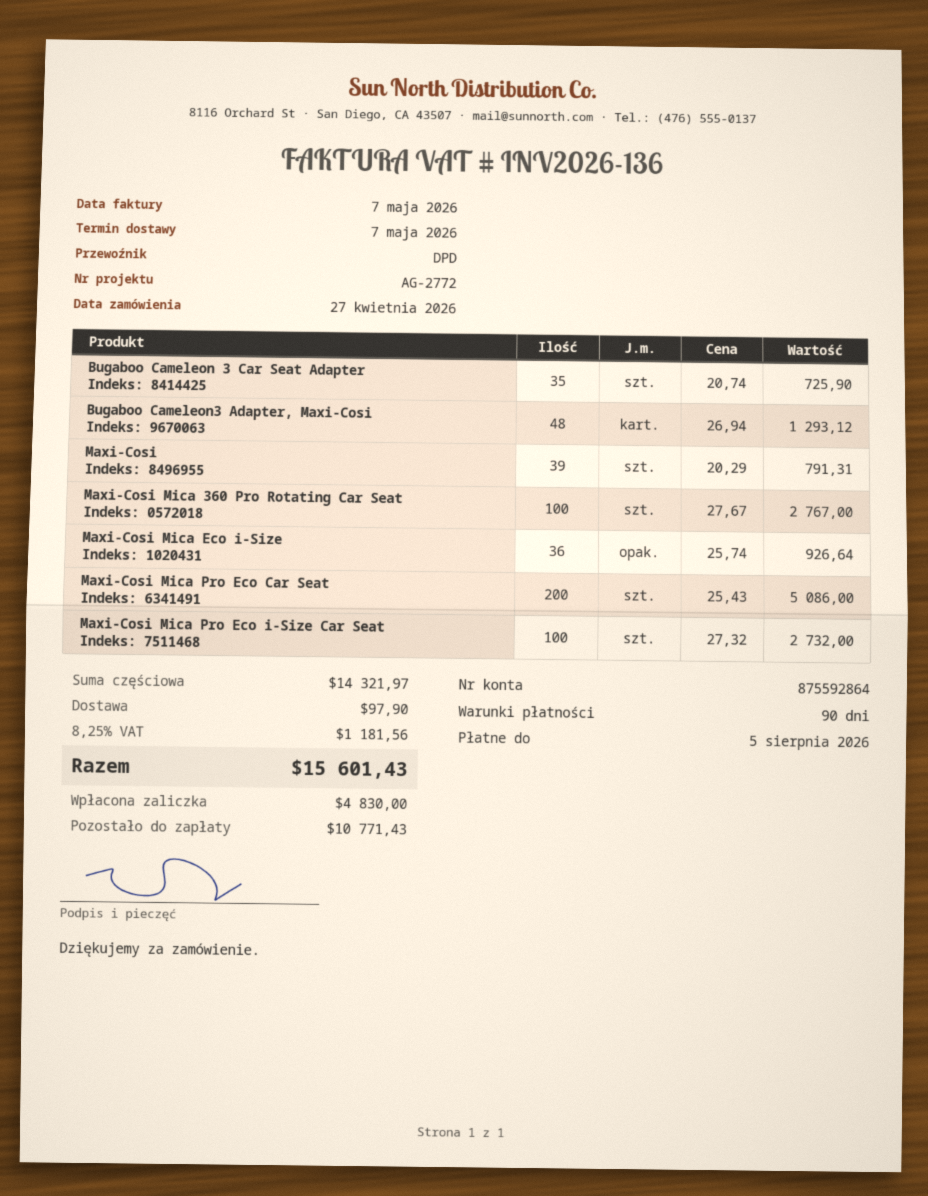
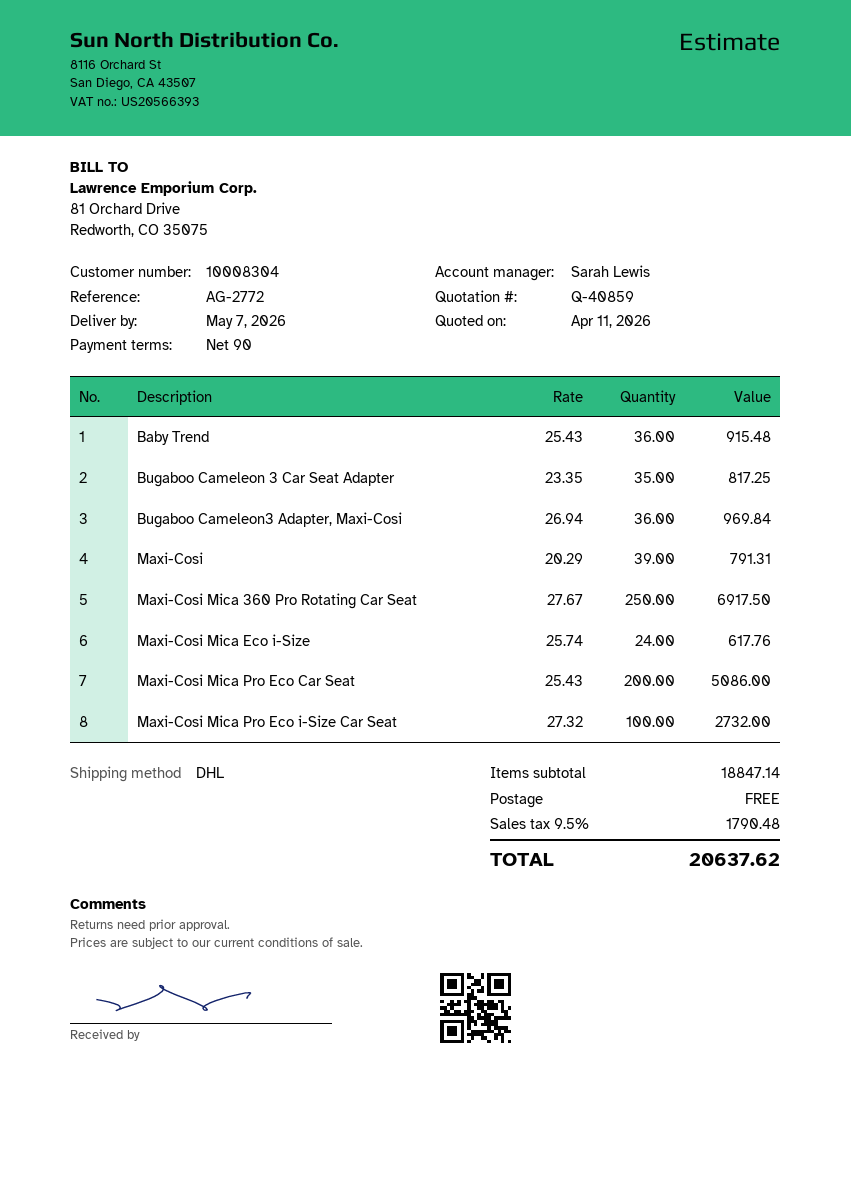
shipping method: DPD -> DHL
Bugaboo Cameleon 3 Car Seat Adapter: 35 x 20.74 = 725.90 -> 35 x 23.35 = 817.25
Bugaboo Cameleon3 Adapter, Maxi-Cosi: 48 x 26.94 = 1293.12 -> 36 x 26.94 = 969.84
Maxi-Cosi Mica 360 Pro Rotating Car Seat: 100 x 27.67 = 2767.00 -> 250 x 27.67 = 6917.50
Maxi-Cosi Mica Eco i-Size: 36 x 25.74 = 926.64 -> 24 x 25.74 = 617.76
Baby Trend: none -> 36 x 25.43 = 915.48
subtotal: 14321.97 -> 18847.14
shipping: 97.90 -> 0.00
tax: 8.25% = 1181.56 -> 9.5% = 1790.48
total: 15601.43 -> 20637.62

